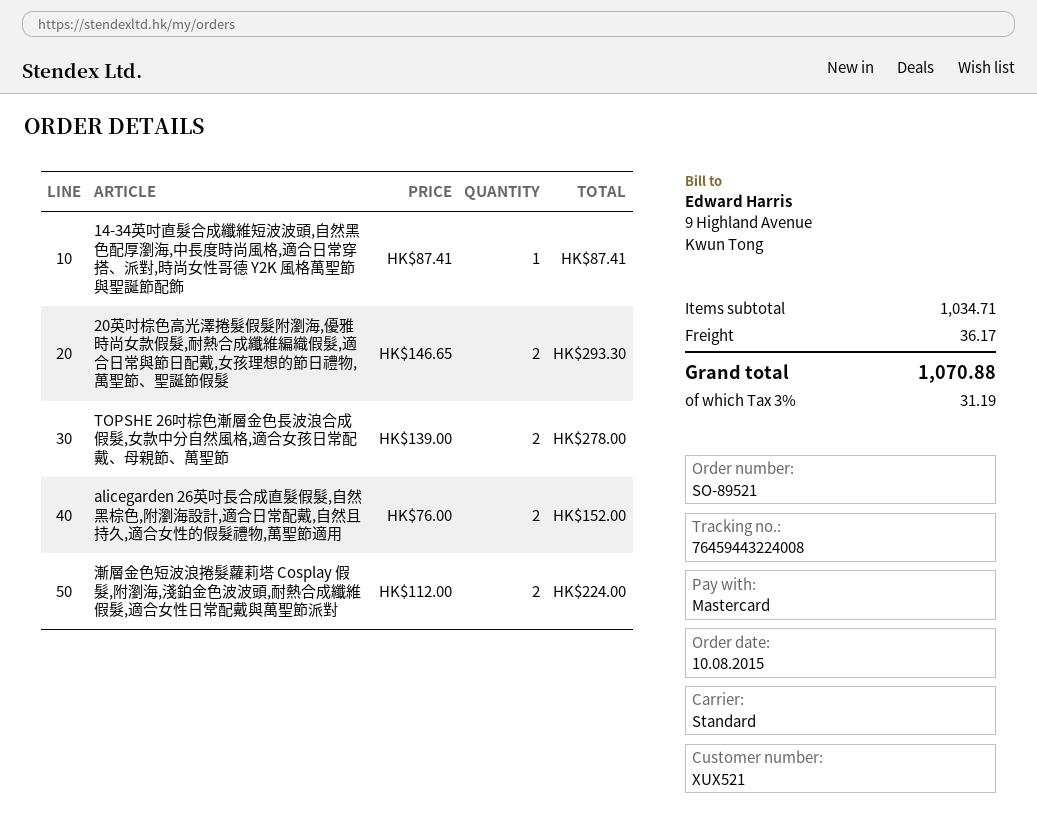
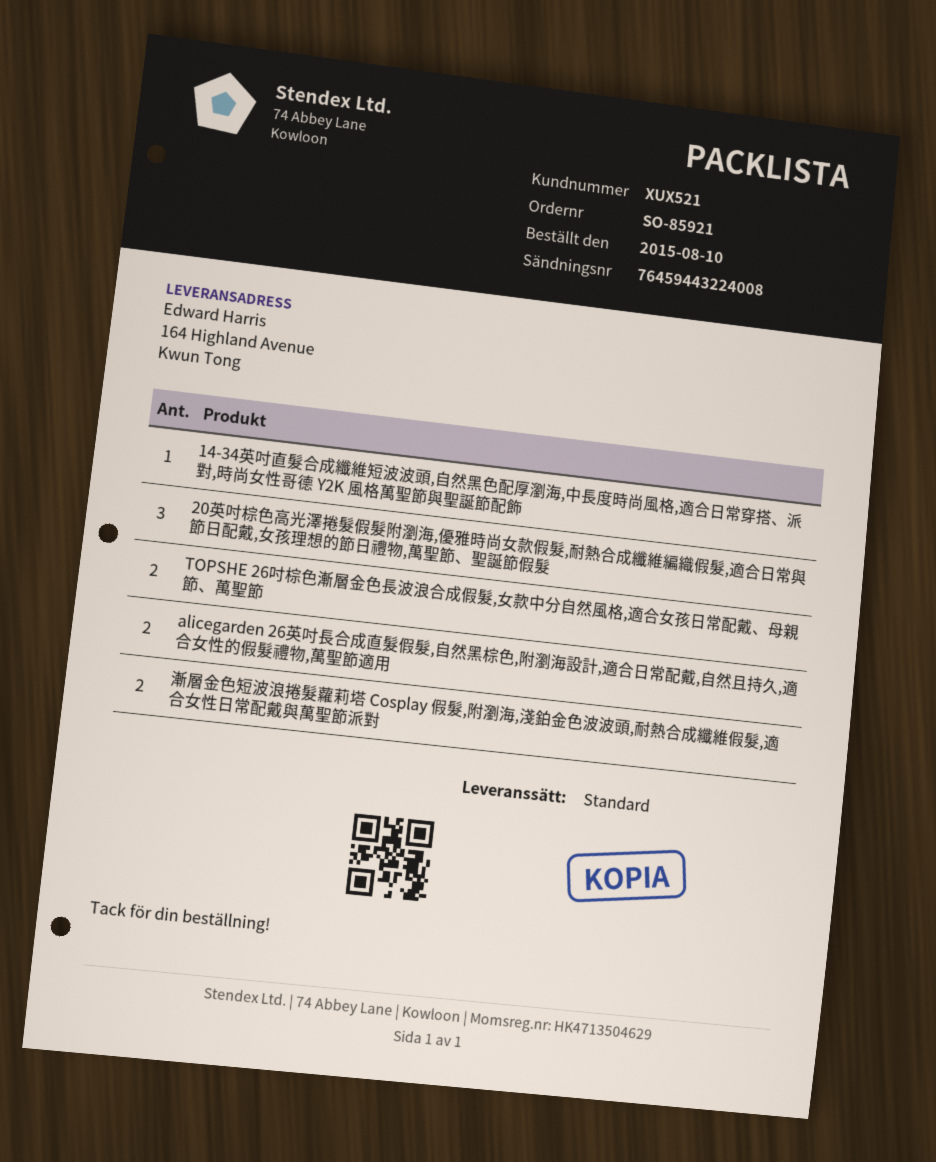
order number: SO-89521 -> SO-85921
20英吋棕色高光澤捲髮假髮附瀏海,優雅時尚女款假髮,耐熱合成纖維編織假髮,適合日常與節日配戴,女孩理想的節日禮物,萬聖節、聖誕節假髮: 2 -> 3

